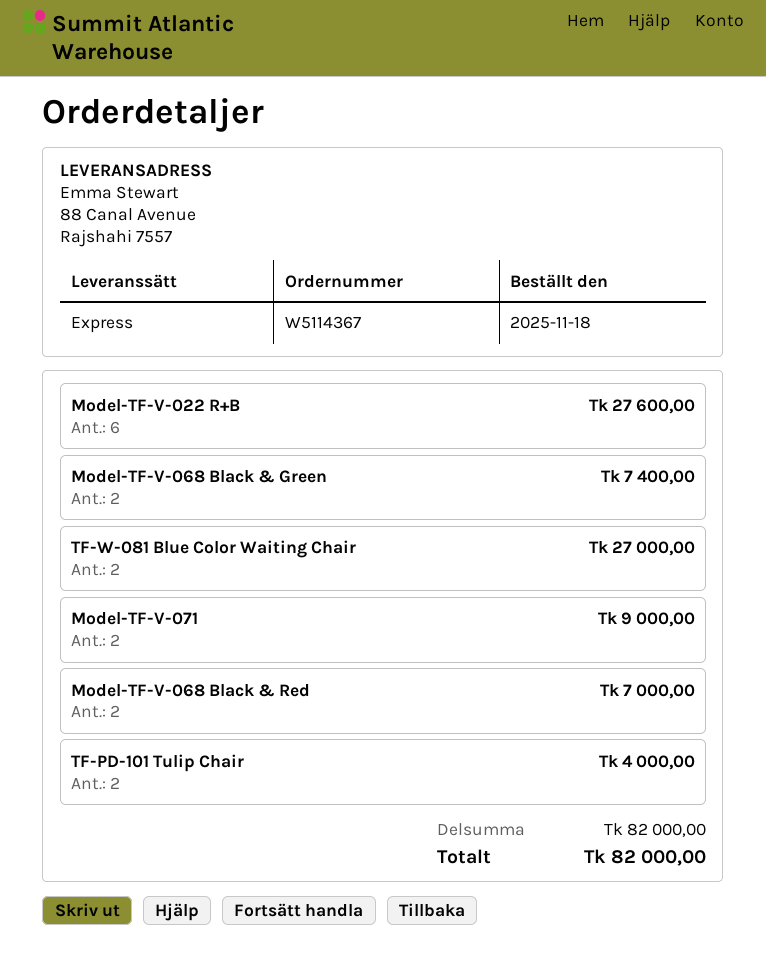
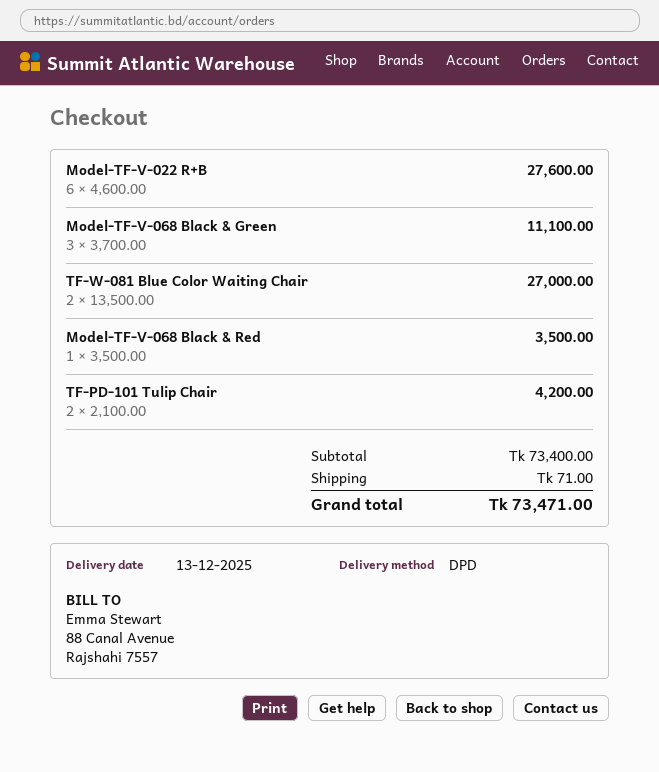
shipping method: express -> DPD
Model-TF-V-068 Black & Green: 2 for 7400.00 -> 3 for 11100.00
Model-TF-V-071: 2 for 9000.00 -> none
Model-TF-V-068 Black & Red: 2 for 7000.00 -> 1 for 3500.00
TF-PD-101 Tulip Chair: 2 for 4000.00 -> 2 for 4200.00
subtotal: 82000.00 -> 73400.00
shipping: none -> 71.00
total: 82000.00 -> 73471.00

